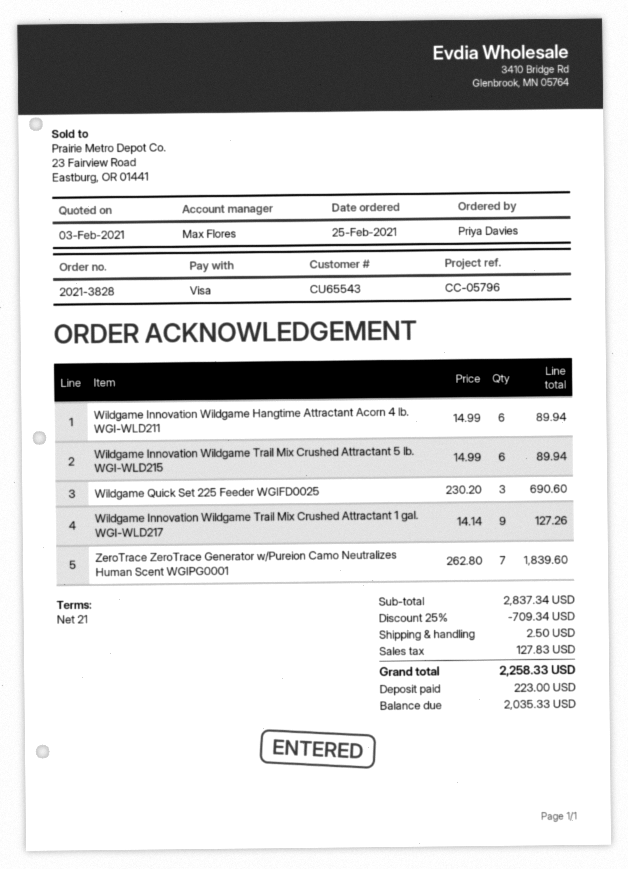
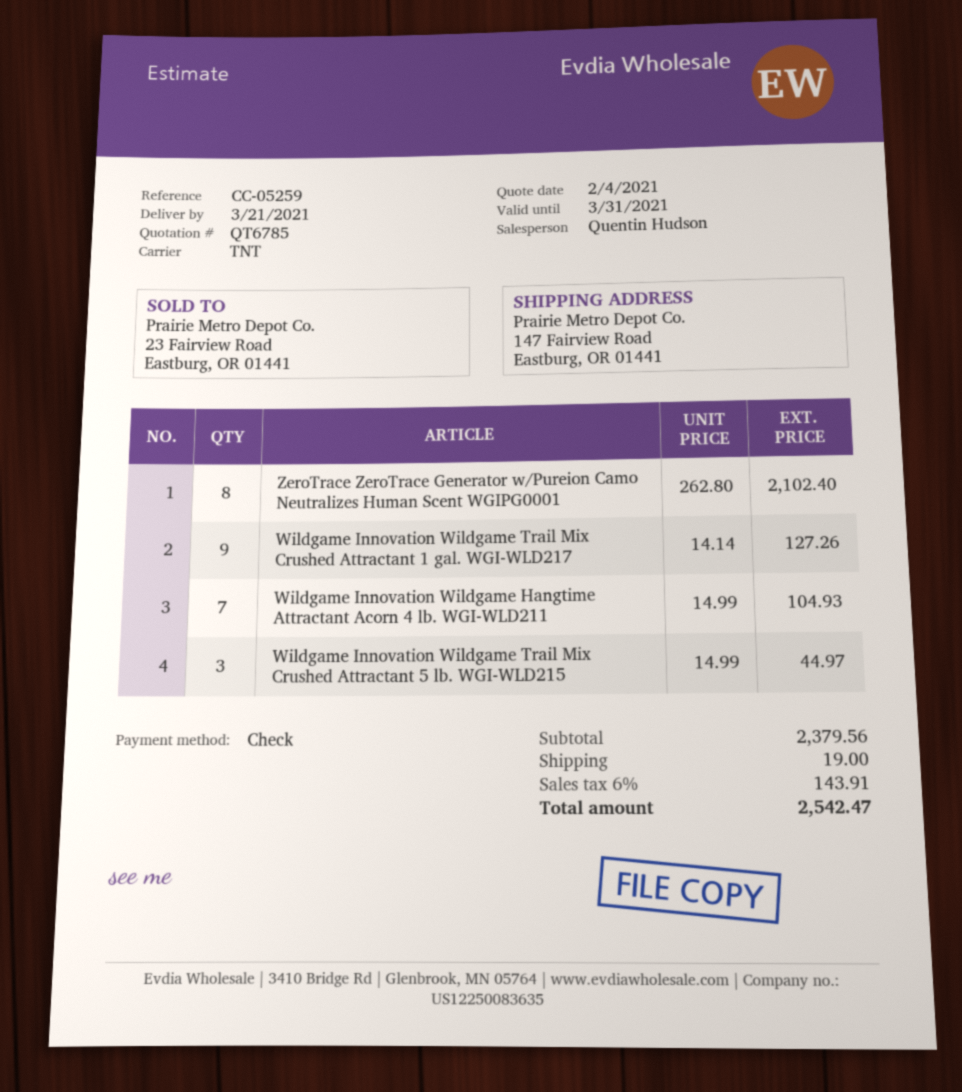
quote date: 2021-02-03 -> 2021-02-04
reference: CC-05796 -> CC-05259
sales rep: Max Flores -> Quentin Hudson
payment method: Visa -> cheque
Wildgame Innovation Wildgame Hangtime Attractant Acorn 4 lb. WGI-WLD211: 6 x 14.99 = 89.94 -> 7 x 14.99 = 104.93
Wildgame Innovation Wildgame Trail Mix Crushed Attractant 5 lb. WGI-WLD215: 6 x 14.99 = 89.94 -> 3 x 14.99 = 44.97
Wildgame Quick Set 225 Feeder WGIFD0025: 3 x 230.20 = 690.60 -> none
ZeroTrace ZeroTrace Generator w/Pureion Camo Neutralizes Human Scent WGIPG0001: 7 x 262.80 = 1839.60 -> 8 x 262.80 = 2102.40
subtotal: 2837.34 -> 2379.56
discount: 25% = 709.34 -> none
shipping: 2.50 -> 19.00
tax: 127.83 -> 143.91
total: 2258.33 -> 2542.47

